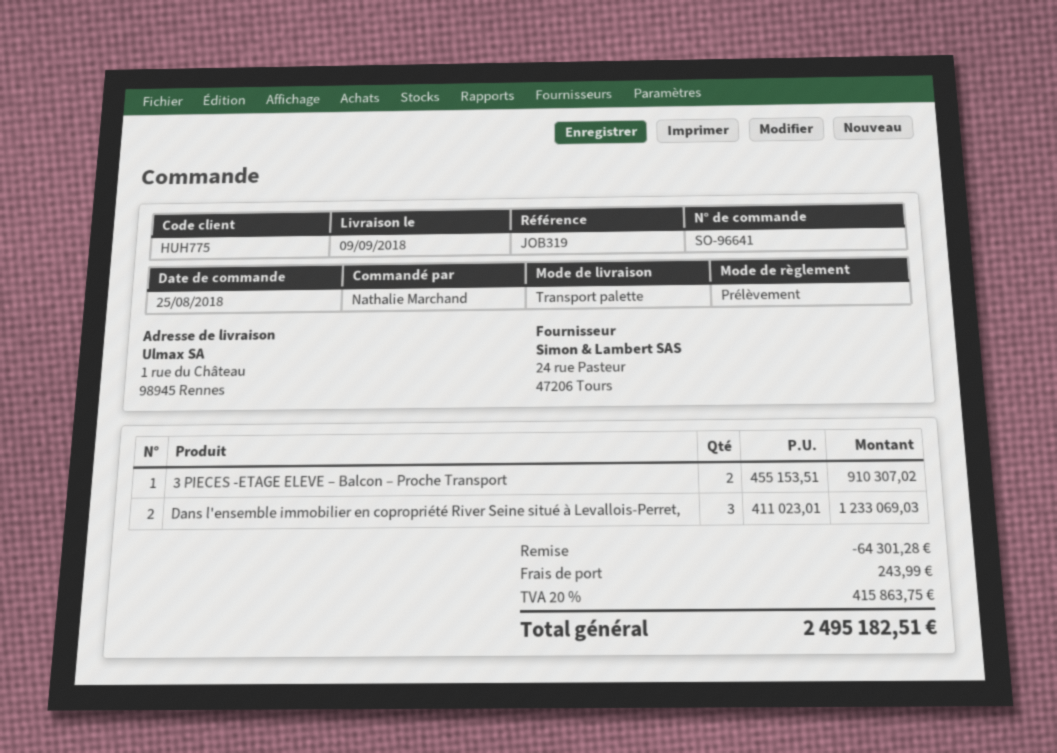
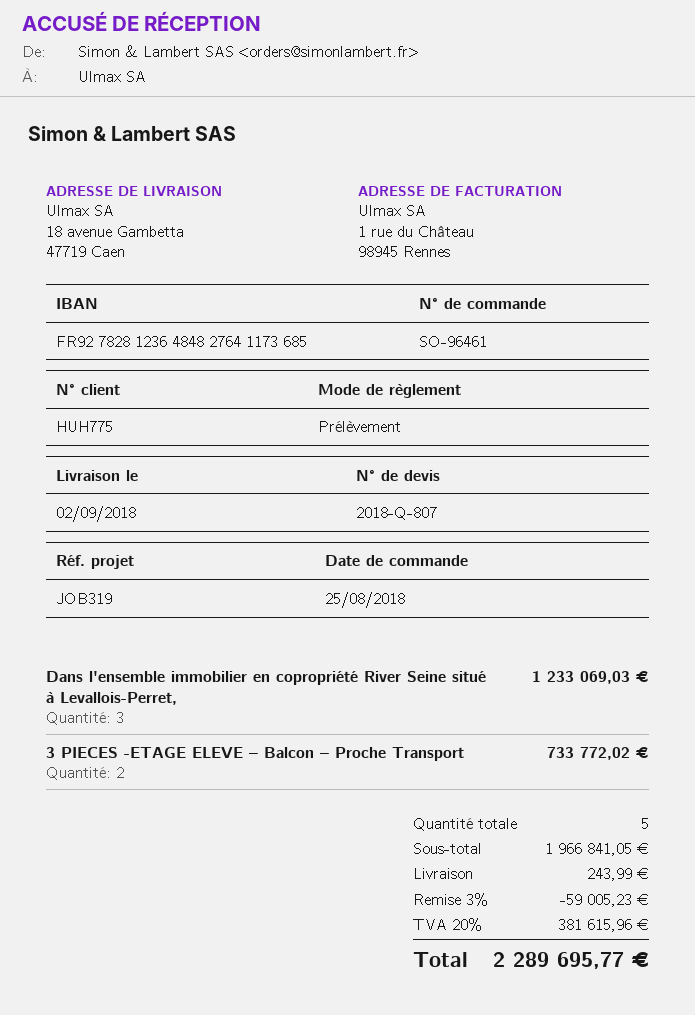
order number: SO-96641 -> SO-96461
delivery date: 2018-09-09 -> 2018-09-02
ship to: 1 rue du Château, 98945 Rennes -> 18 avenue Gambetta, 47719 Caen
3 PIECES -ETAGE ELEVE – Balcon – Proche Transport: 2 for 910307.02 -> 2 for 733772.02
discount: 64301.28 -> 59005.23
tax: 20% = 415863.75 -> 20% = 381615.96
total: 2495182.51 -> 2289695.77

